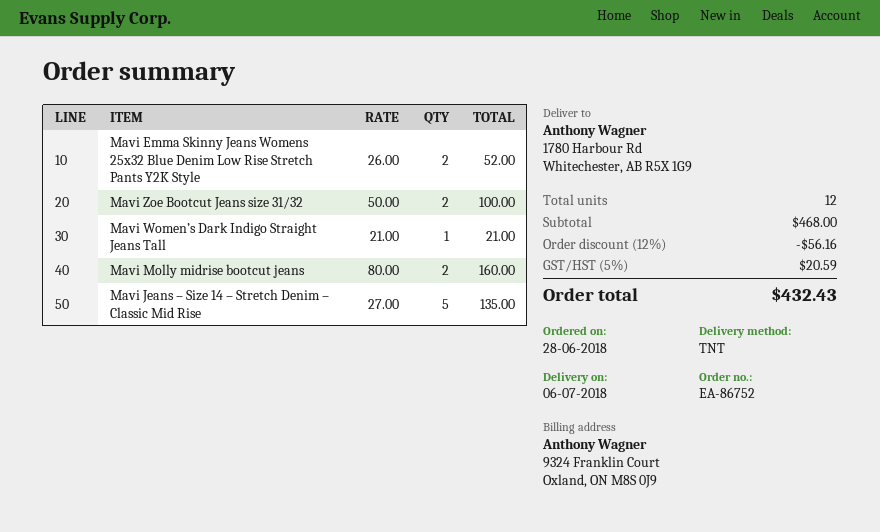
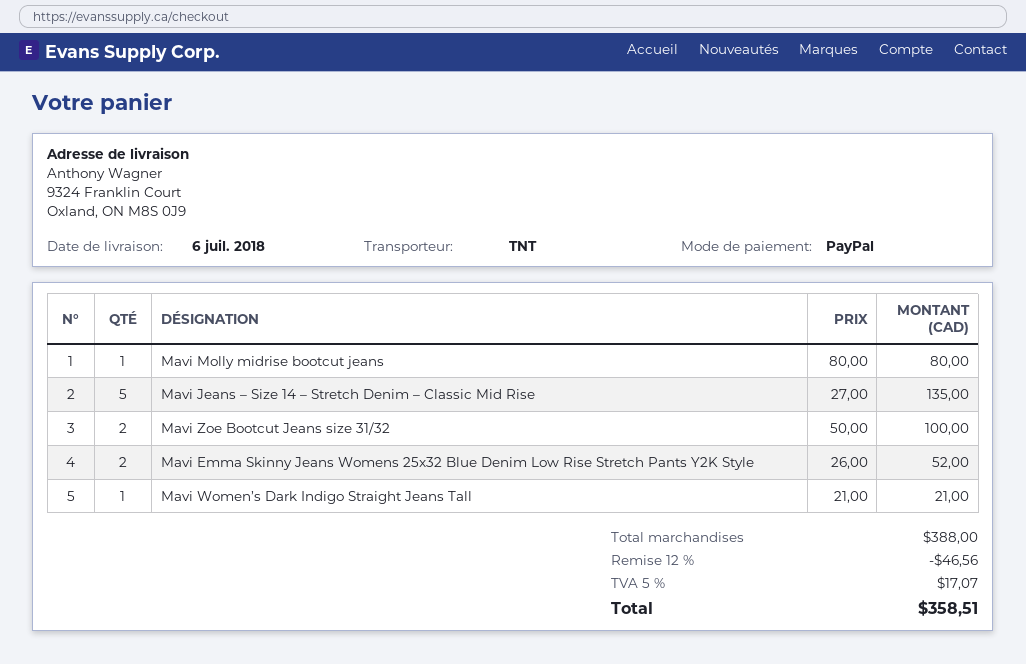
ship to: 1780 Harbour Rd, Whitechester, AB R5X 1G9 -> 9324 Franklin Court, Oxland, ON M8S 0J9
Mavi Molly midrise bootcut jeans: 2 x 80.00 = 160.00 -> 1 x 80.00 = 80.00
subtotal: 468.00 -> 388.00
discount: 12% = 56.16 -> 12% = 46.56
tax: 5% = 20.59 -> 5% = 17.07
total: 432.43 -> 358.51

